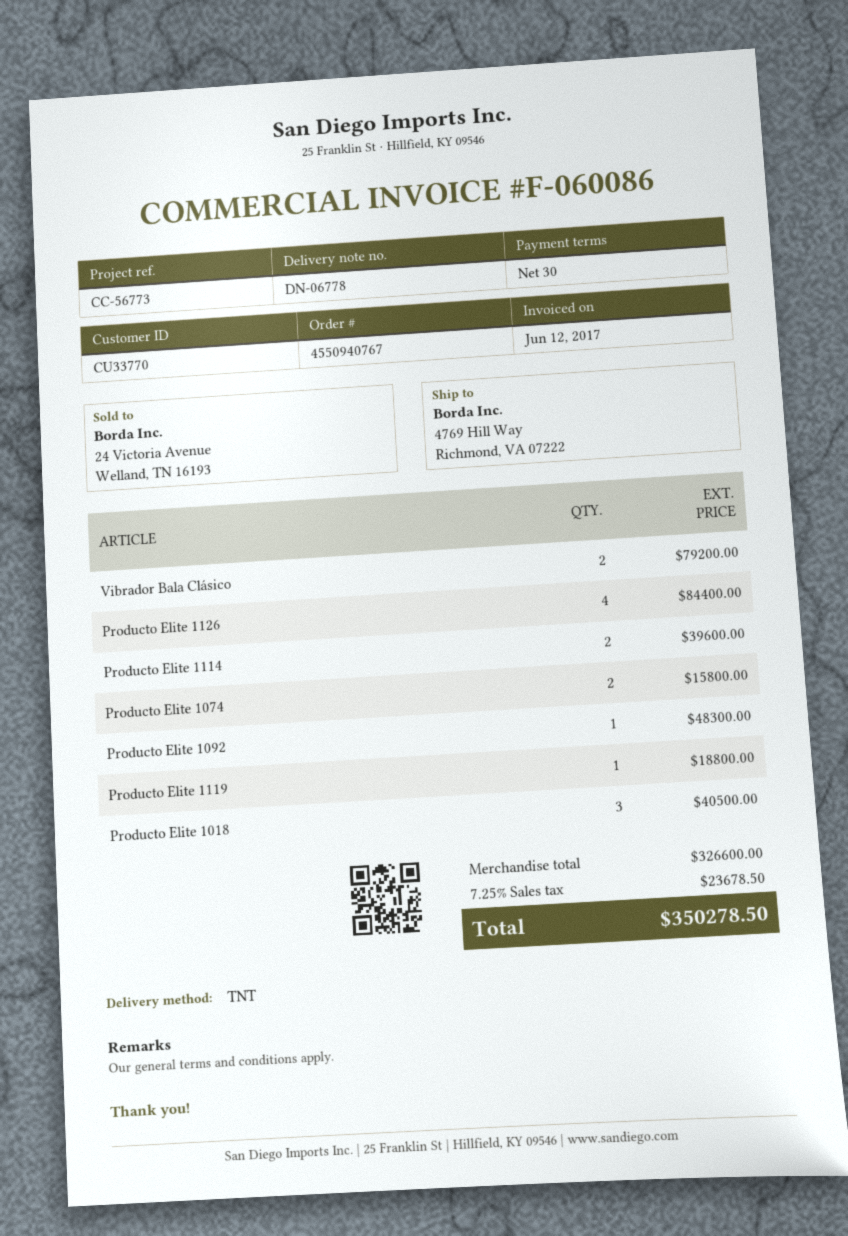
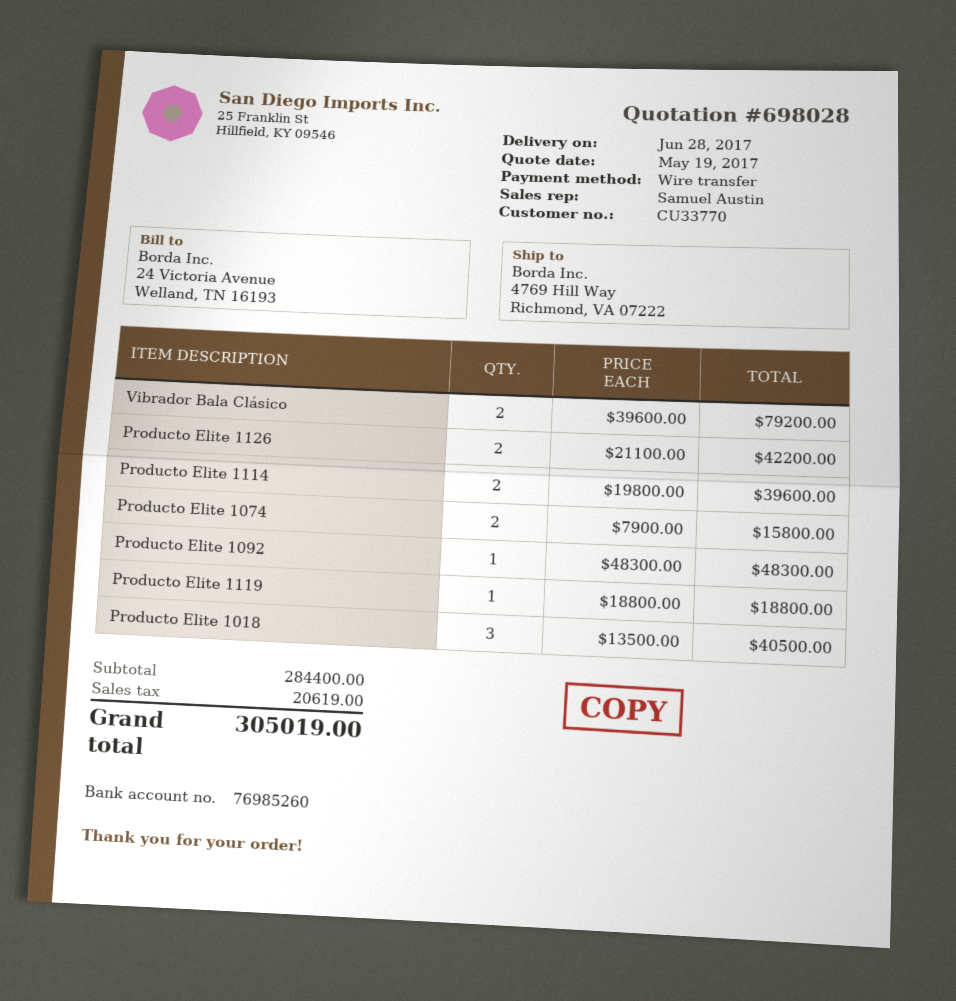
Producto Elite 1126: 4 for 84400.00 -> 2 for 42200.00
subtotal: 326600.00 -> 284400.00
tax: 23678.50 -> 20619.00
total: 350278.50 -> 305019.00

